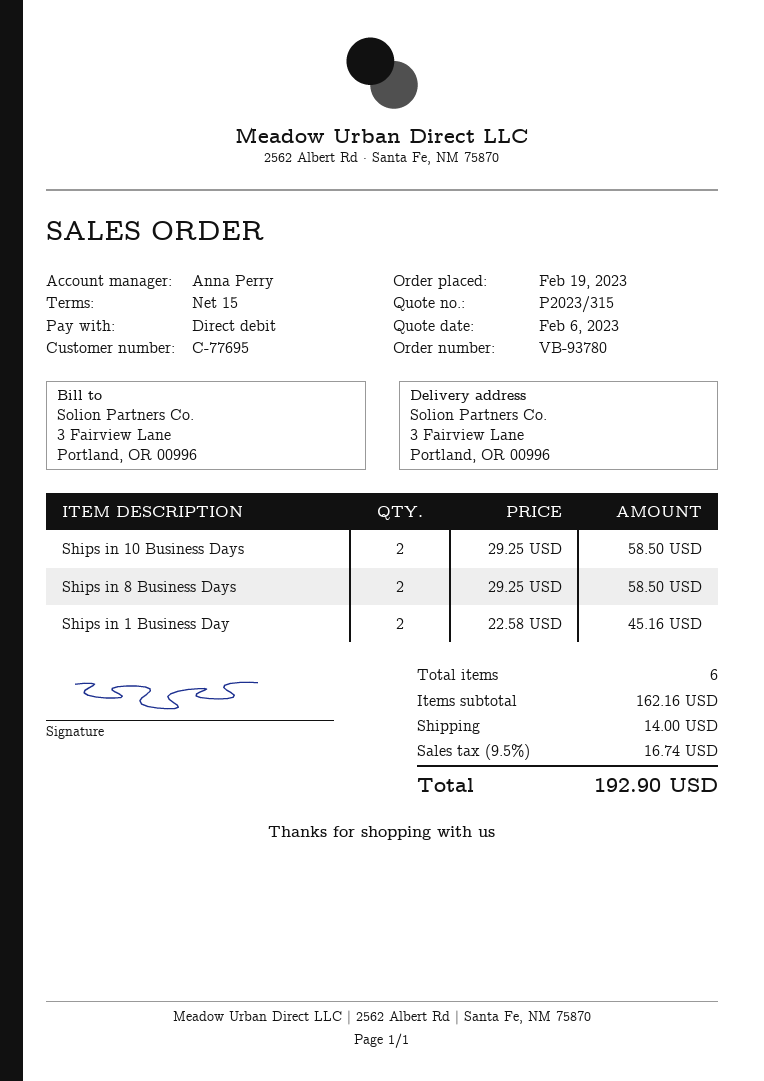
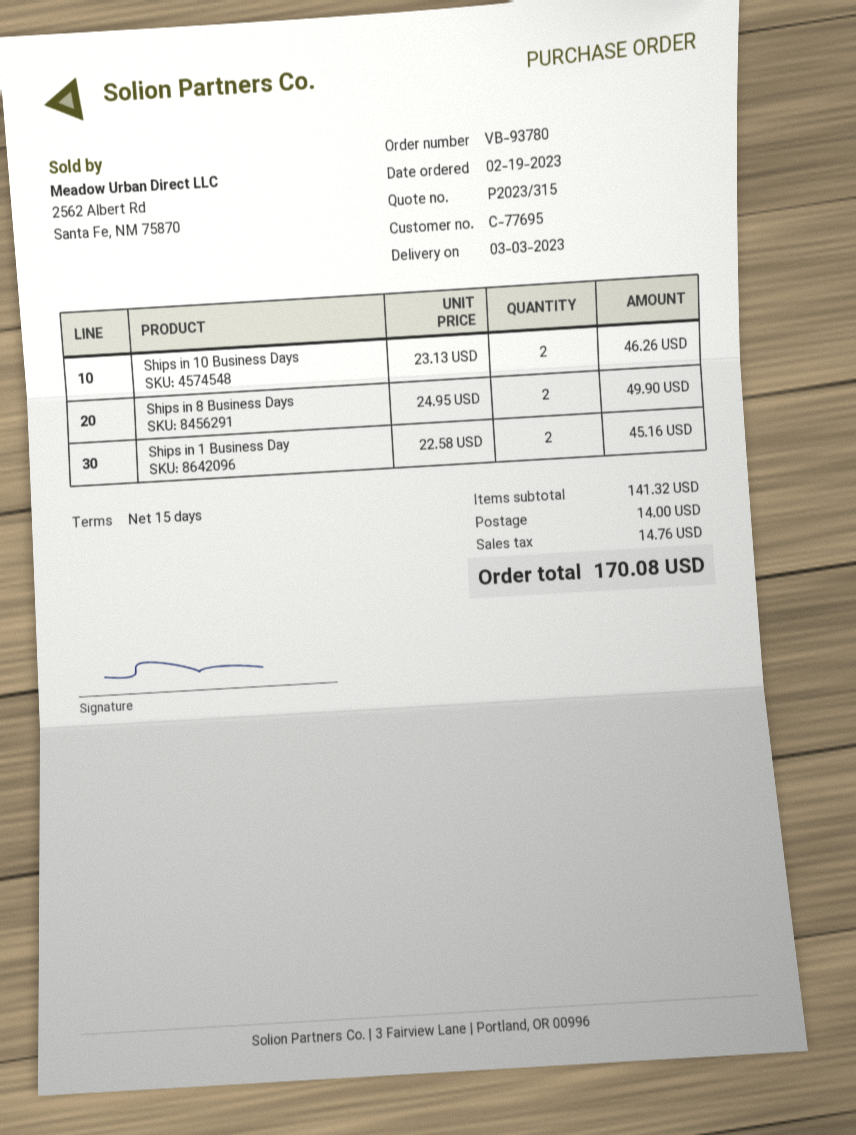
Ships in 10 Business Days: 2 x 29.25 = 58.50 -> 2 x 23.13 = 46.26
Ships in 8 Business Days: 2 x 29.25 = 58.50 -> 2 x 24.95 = 49.90
subtotal: 162.16 -> 141.32
tax: 16.74 -> 14.76
total: 192.90 -> 170.08

